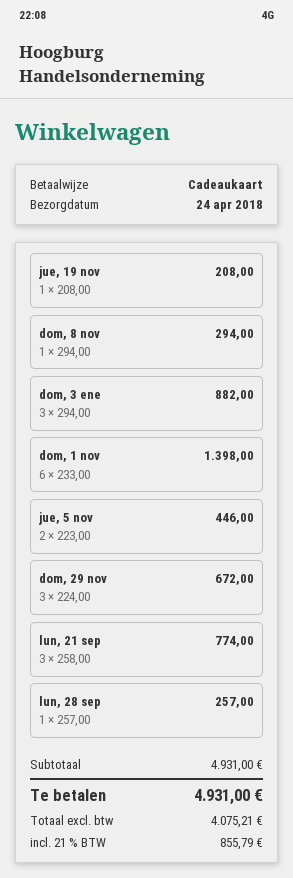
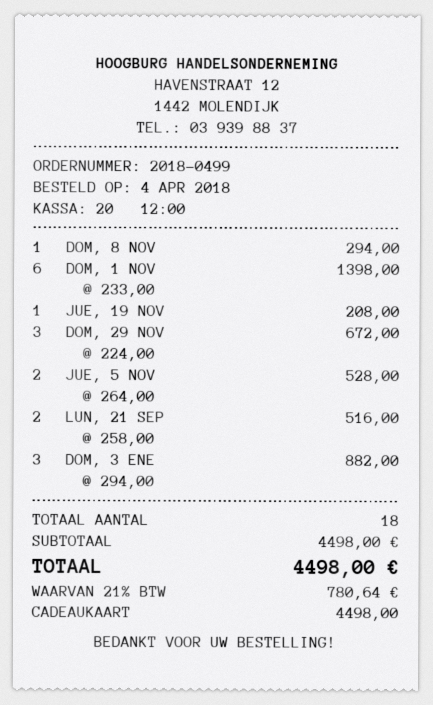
jue, 5 nov: 2 x 223.00 = 446.00 -> 2 x 264.00 = 528.00
lun, 21 sep: 3 x 258.00 = 774.00 -> 2 x 258.00 = 516.00
lun, 28 sep: 1 x 257.00 = 257.00 -> none
subtotal: 4931.00 -> 4498.00
tax: 21% = 855.79 -> 21% = 780.64
total: 4931.00 -> 4498.00

